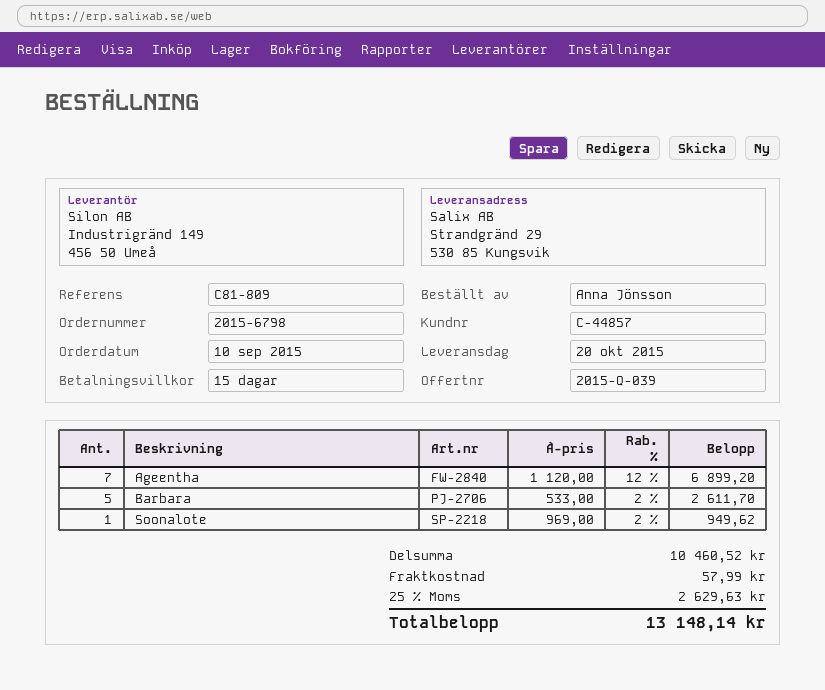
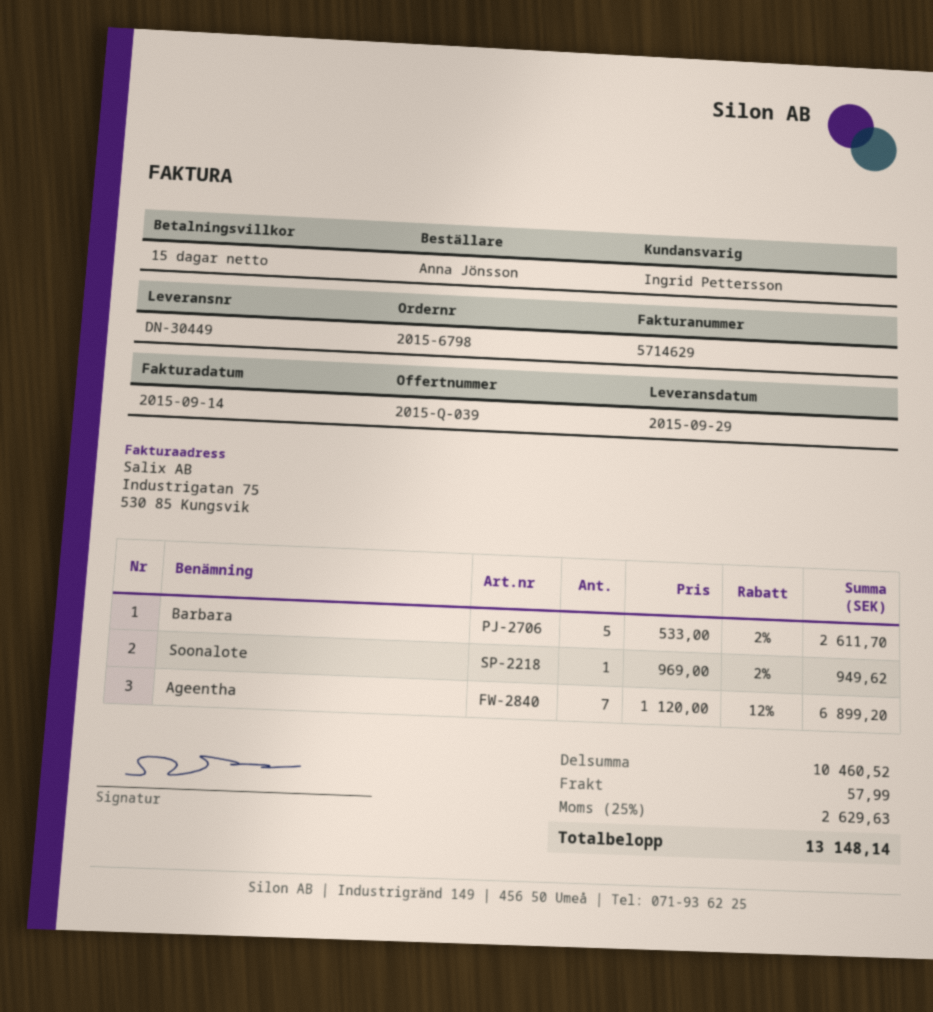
delivery date: 2015-10-20 -> 2015-09-29

